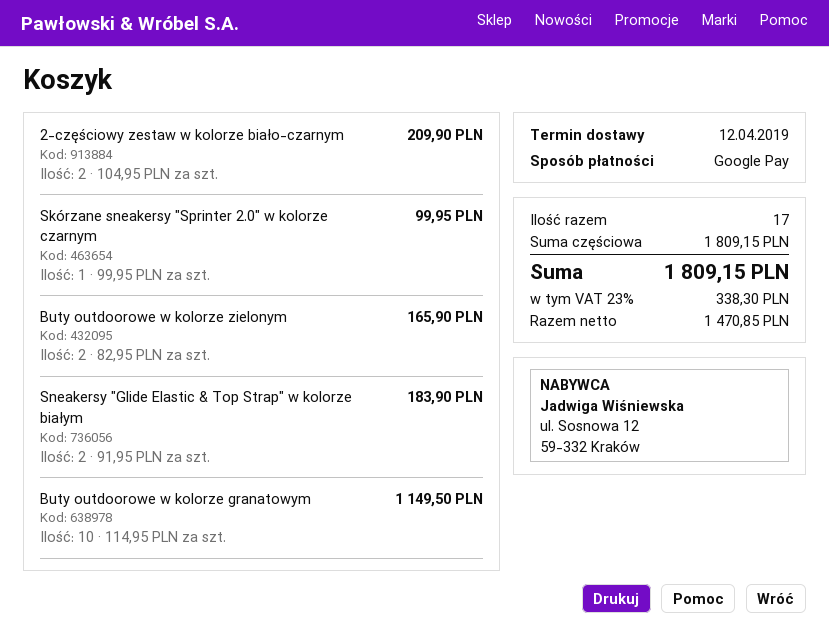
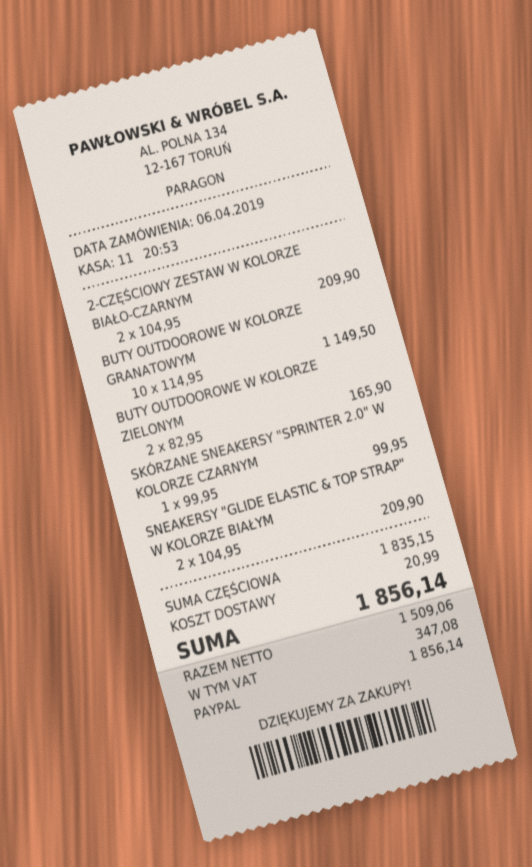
payment method: Google Pay -> PayPal
Sneakersy "Glide Elastic & Top Strap" w kolorze białym: 2 x 91.95 = 183.90 -> 2 x 104.95 = 209.90
subtotal: 1809.15 -> 1835.15
shipping: none -> 20.99
net: 1470.85 -> 1509.06
tax: 338.30 -> 347.08
total: 1809.15 -> 1856.14

